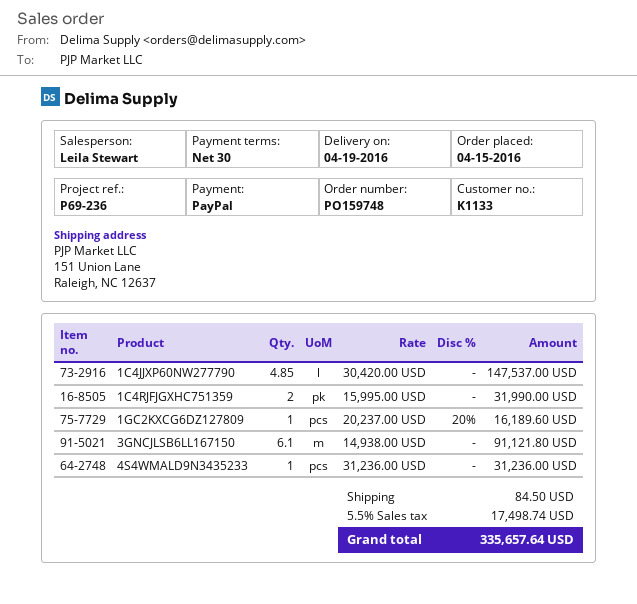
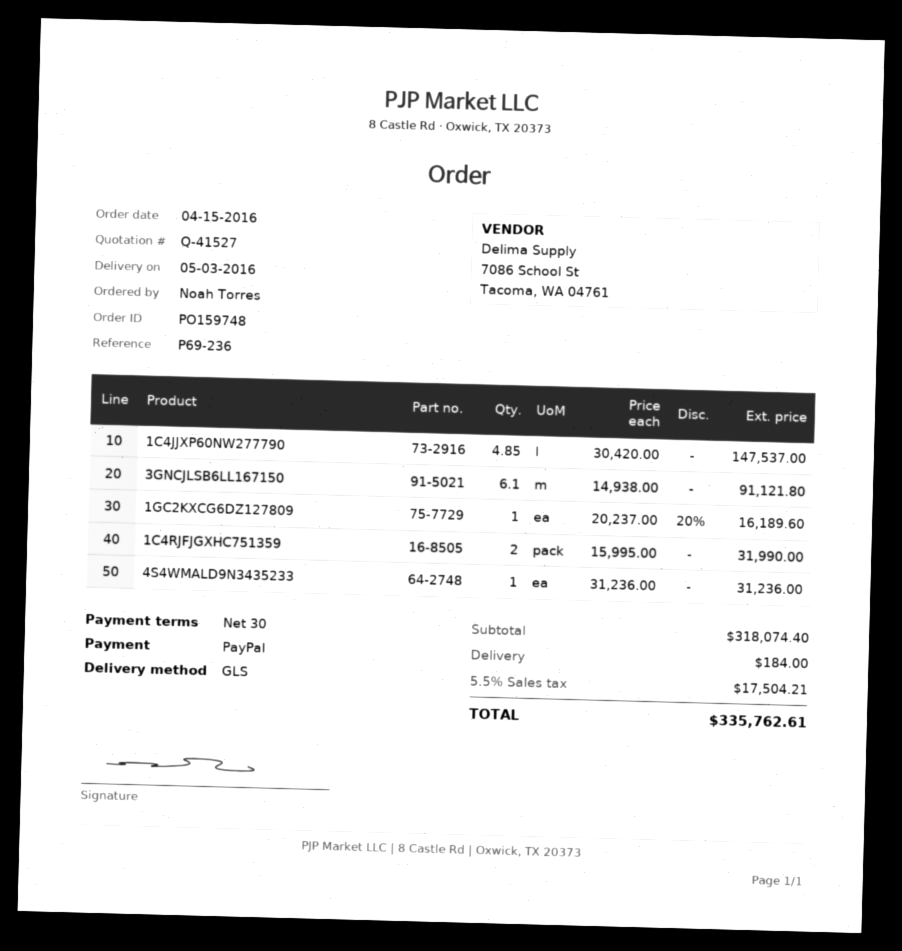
delivery date: 2016-04-19 -> 2016-05-03
shipping: 84.50 -> 184.00
tax: 5.5% = 17498.74 -> 5.5% = 17504.21
total: 335657.64 -> 335762.61

